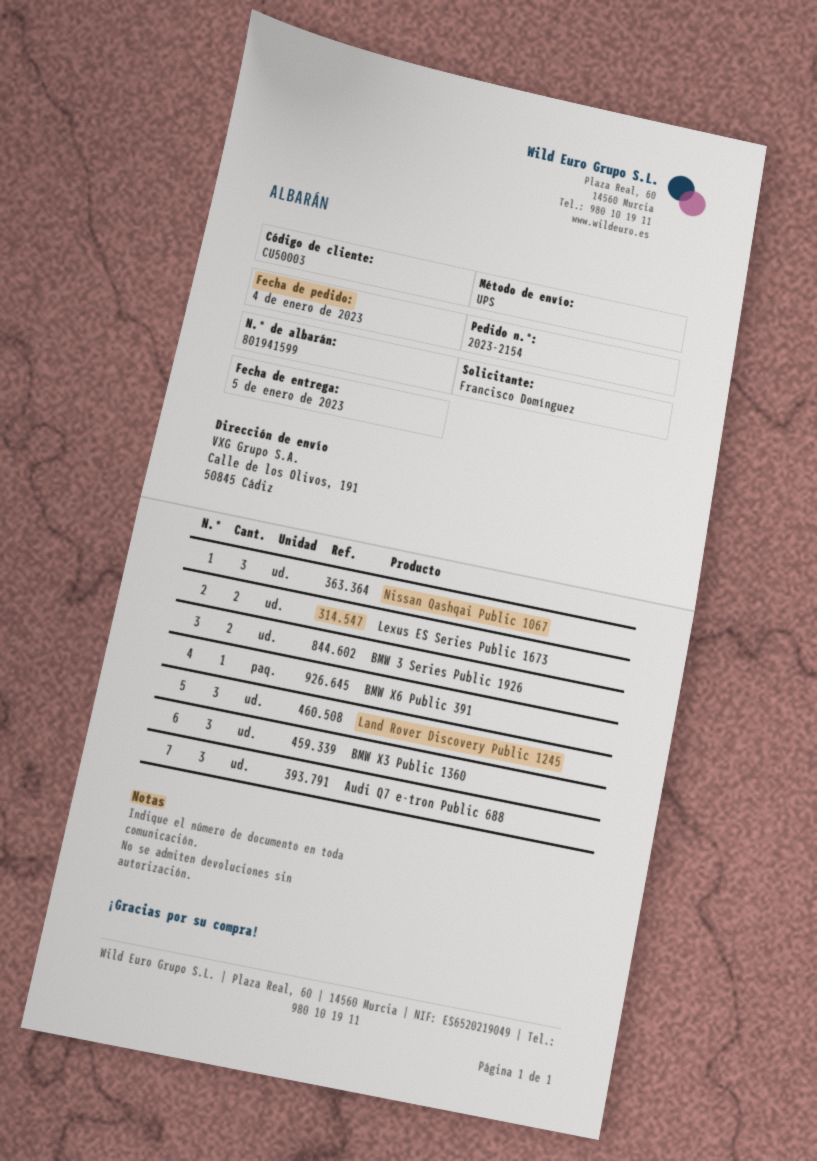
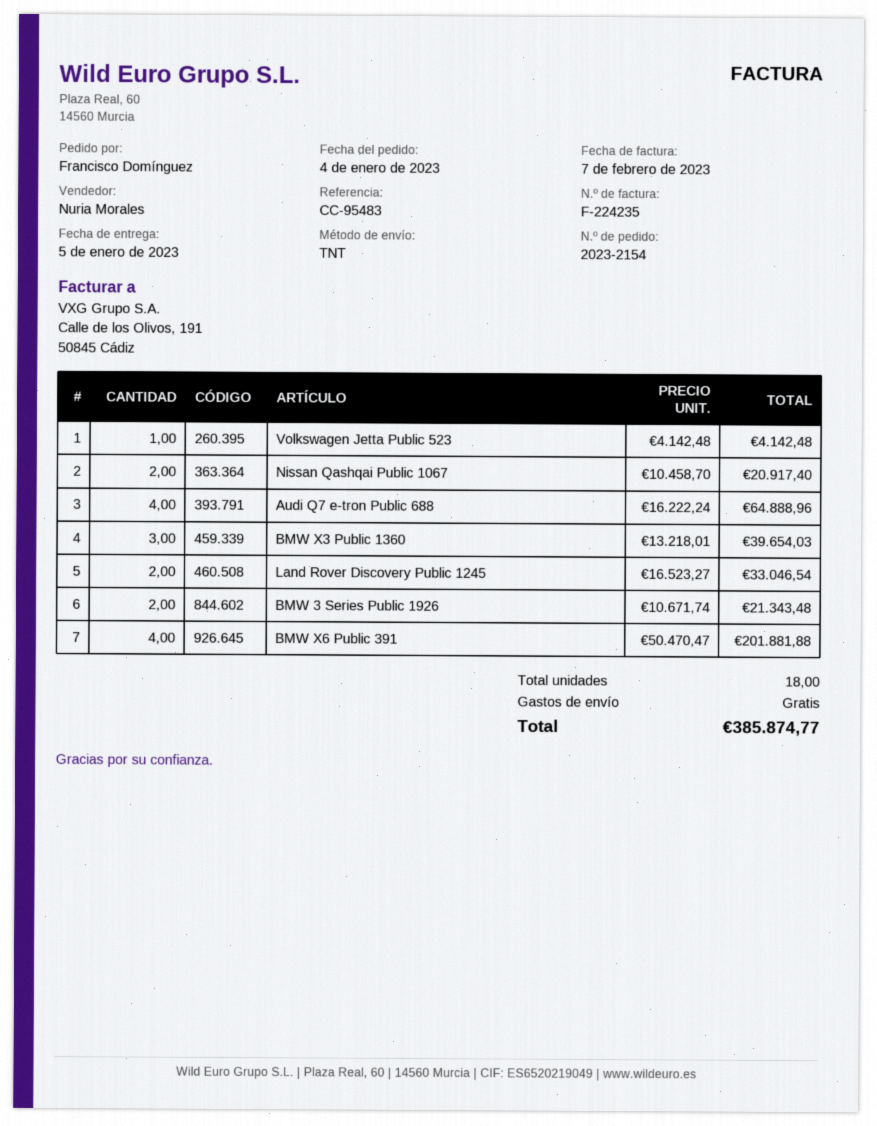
shipping method: UPS -> TNT
Nissan Qashqai Public 1067: 3 -> 2
Lexus ES Series Public 1673: 2 -> none
BMW X6 Public 391: 1 -> 4
Land Rover Discovery Public 1245: 3 -> 2
Audi Q7 e-tron Public 688: 3 -> 4
Volkswagen Jetta Public 523: none -> 1

